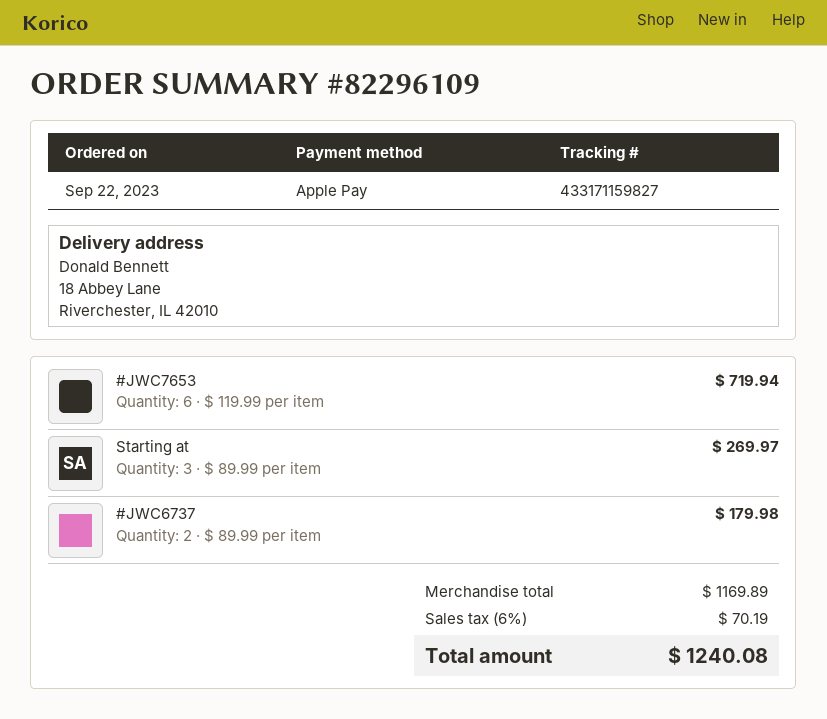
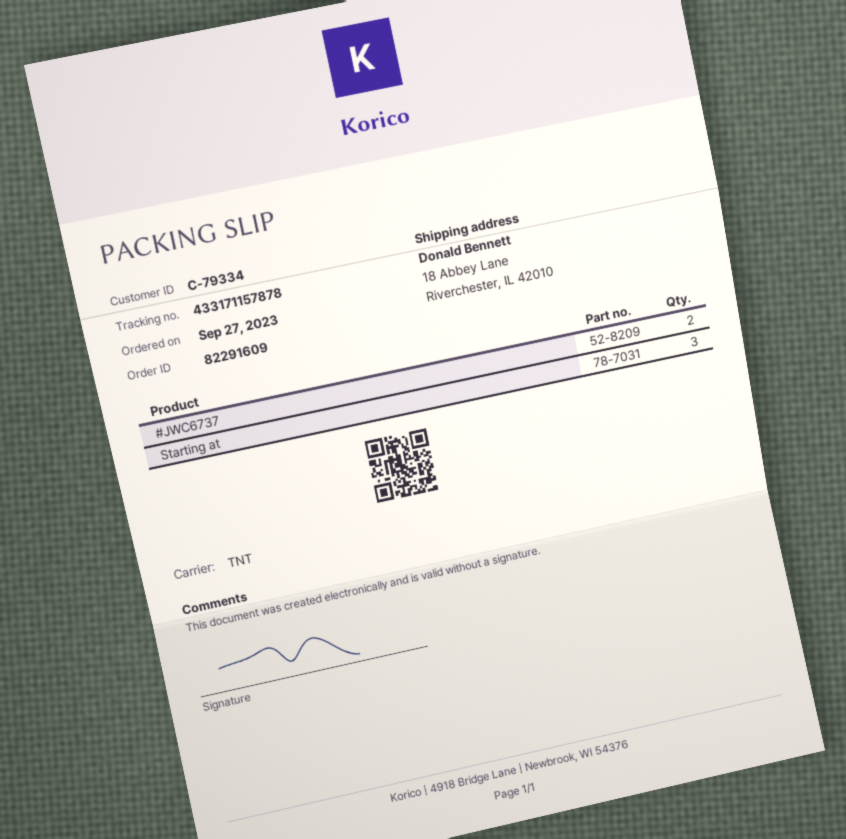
order number: 82296109 -> 82291609
order date: 2023-09-22 -> 2023-09-27
tracking number: 433171159827 -> 433171157878
#JWC7653: 6 -> none

